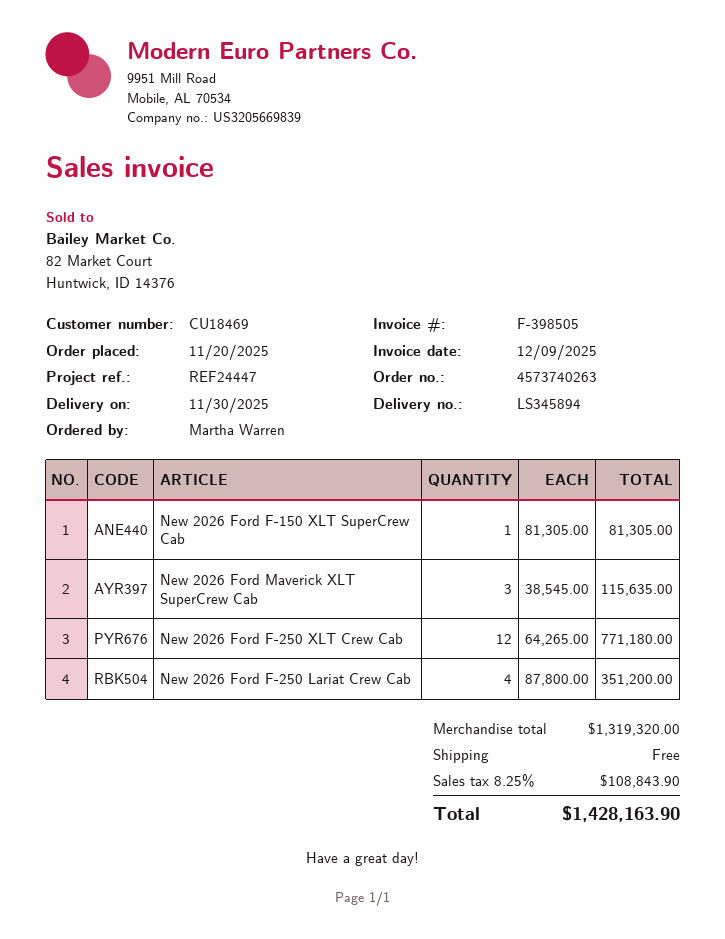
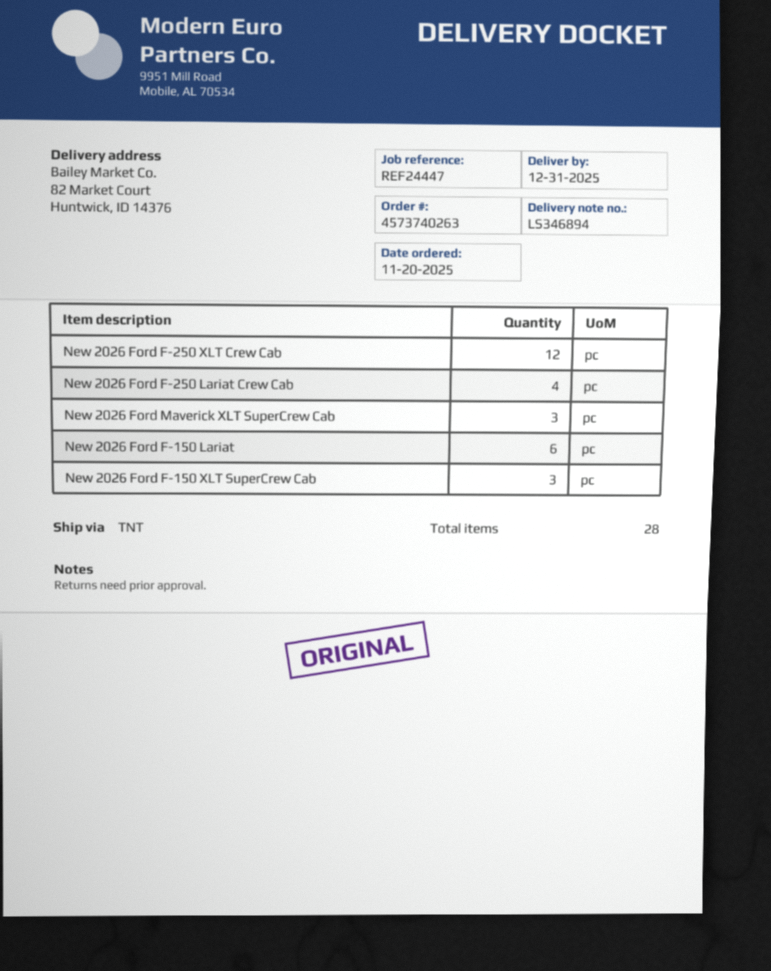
delivery note number: LS345894 -> LS346894
delivery date: 2025-11-30 -> 2025-12-31
New 2026 Ford F-150 XLT SuperCrew Cab: 1 -> 3
New 2026 Ford F-150 Lariat: none -> 6

